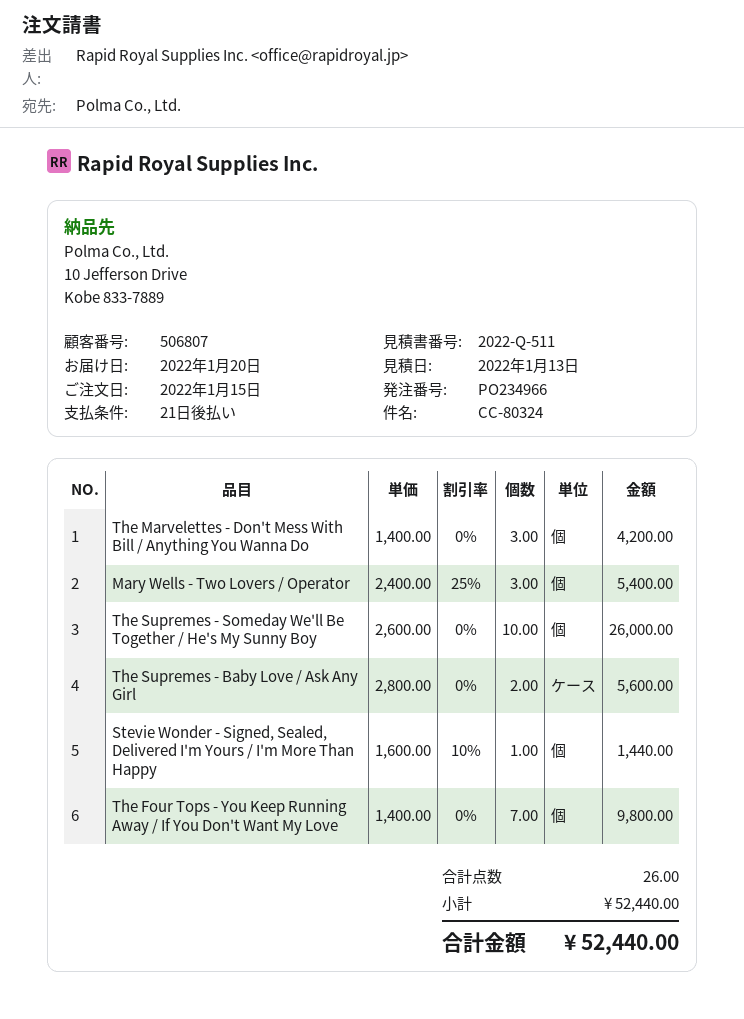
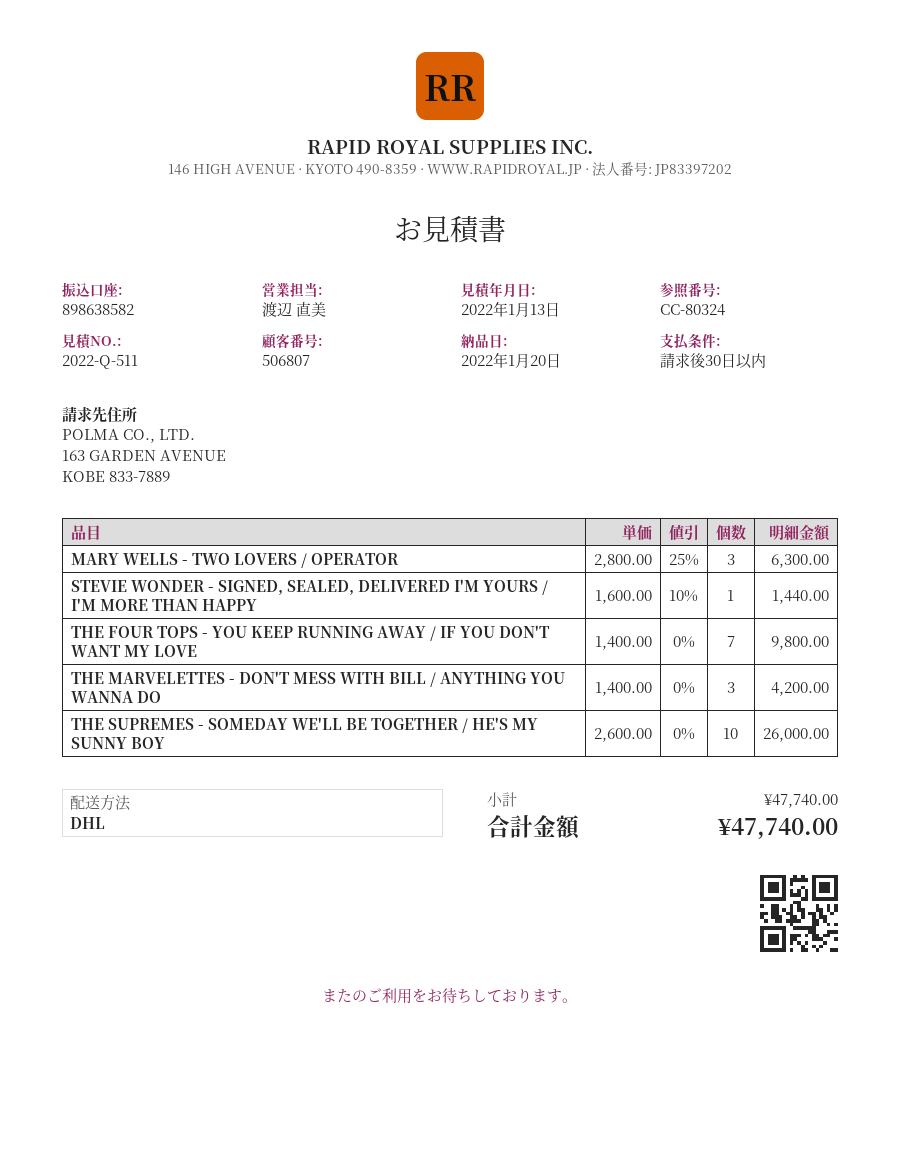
payment terms: 21 days -> 30 days
Mary Wells - Two Lovers / Operator: 3 x 2400.00 - 25% = 5400.00 -> 3 x 2800.00 - 25% = 6300.00
The Supremes - Baby Love / Ask Any Girl: 2 x 2800.00 = 5600.00 -> none
subtotal: 52440.00 -> 47740.00
total: 52440.00 -> 47740.00

